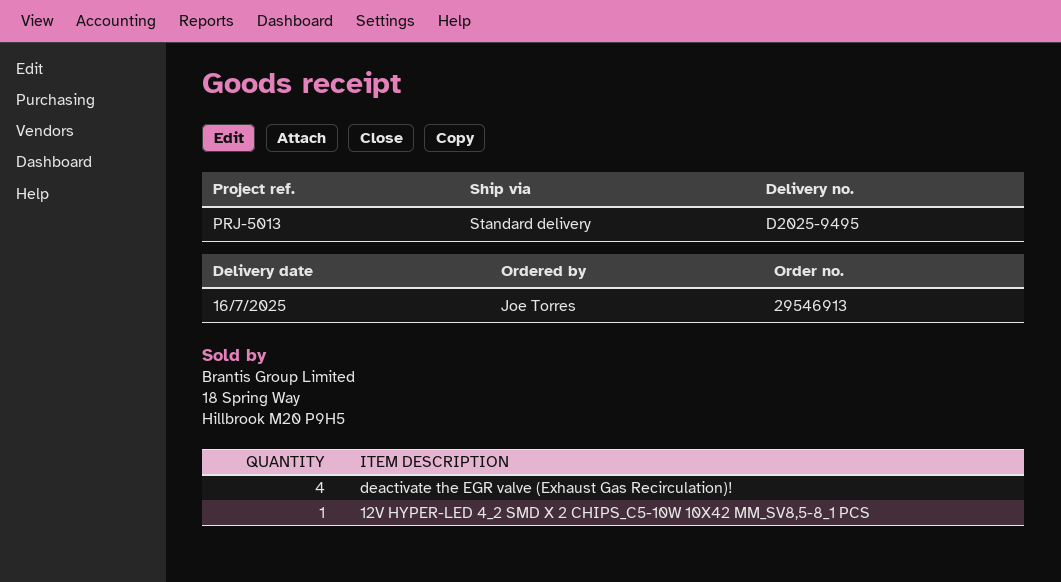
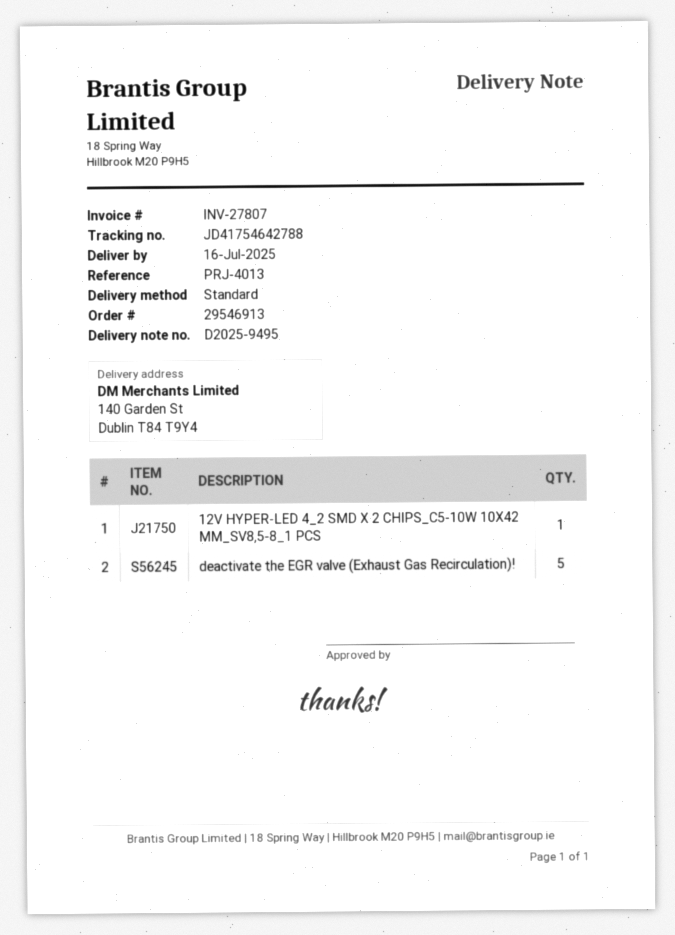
reference: PRJ-5013 -> PRJ-4013
deactivate the EGR valve (Exhaust Gas Recirculation)!: 4 -> 5

